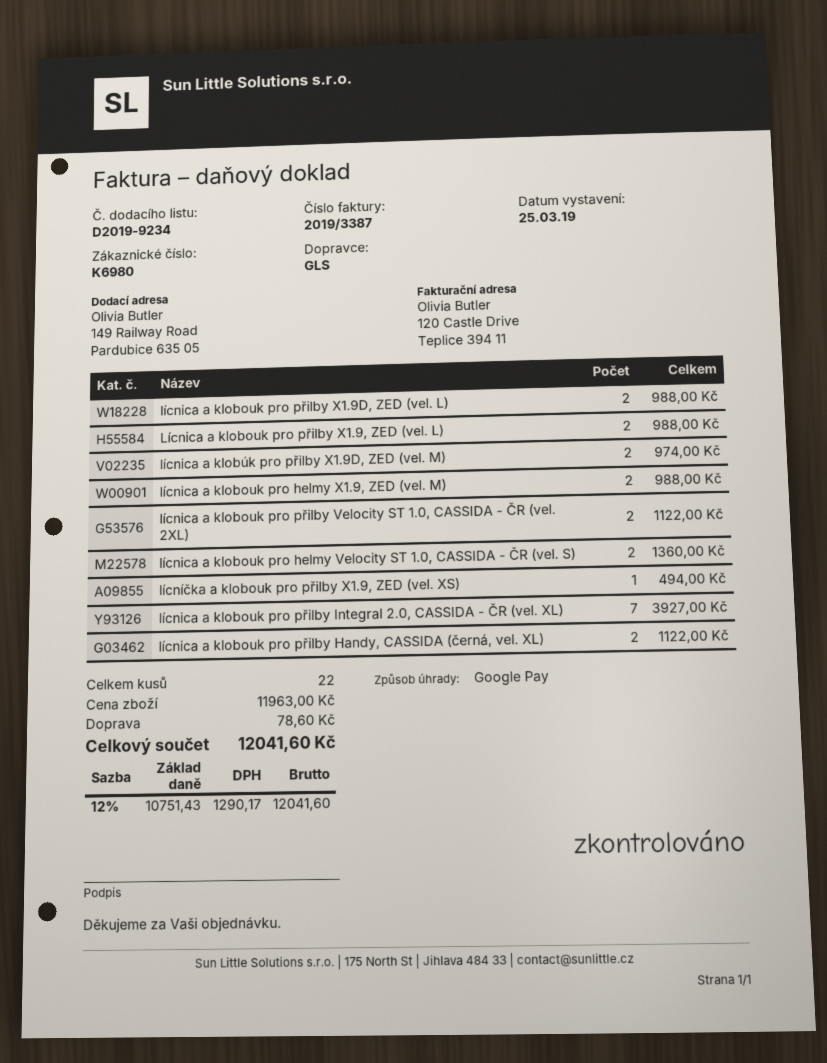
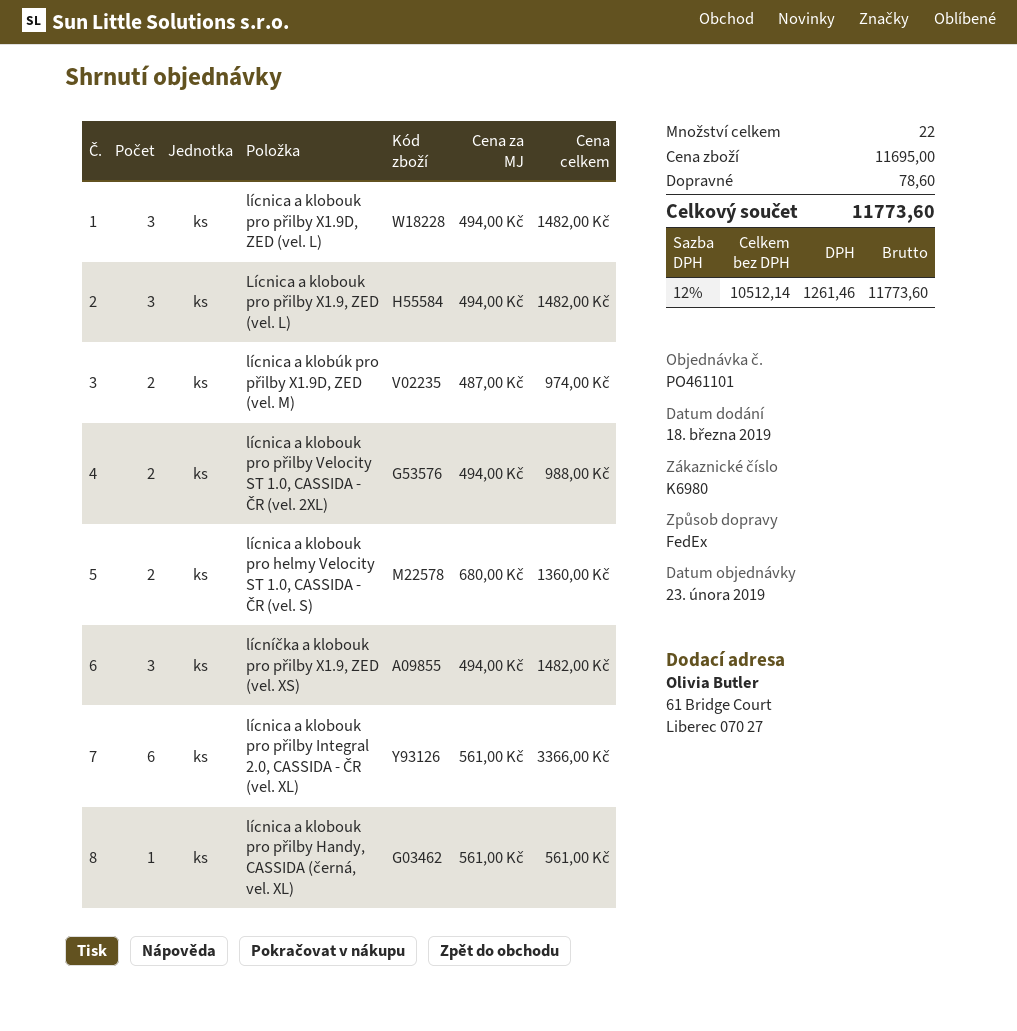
shipping method: GLS -> FedEx
ship to: 149 Railway Road, Pardubice 635 05 -> 61 Bridge Court, Liberec 070 27
lícnica a klobouk pro přilby X1.9D, ZED (vel. L): 2 for 988.00 -> 3 for 1482.00
Lícnica a klobouk pro přilby X1.9, ZED (vel. L): 2 for 988.00 -> 3 for 1482.00
lícnica a klobouk pro helmy X1.9, ZED (vel. M): 2 for 988.00 -> none
lícnica a klobouk pro přilby Velocity ST 1.0, CASSIDA - ČR (vel. 2XL): 2 for 1122.00 -> 2 for 988.00
lícníčka a klobouk pro přilby X1.9, ZED (vel. XS): 1 for 494.00 -> 3 for 1482.00
lícnica a klobouk pro přilby Integral 2.0, CASSIDA - ČR (vel. XL): 7 for 3927.00 -> 6 for 3366.00
lícnica a klobouk pro přilby Handy, CASSIDA (černá, vel. XL): 2 for 1122.00 -> 1 for 561.00
subtotal: 11963.00 -> 11695.00
net: 10751.43 -> 10512.14
tax: 12% = 1290.17 -> 12% = 1261.46
total: 12041.60 -> 11773.60

